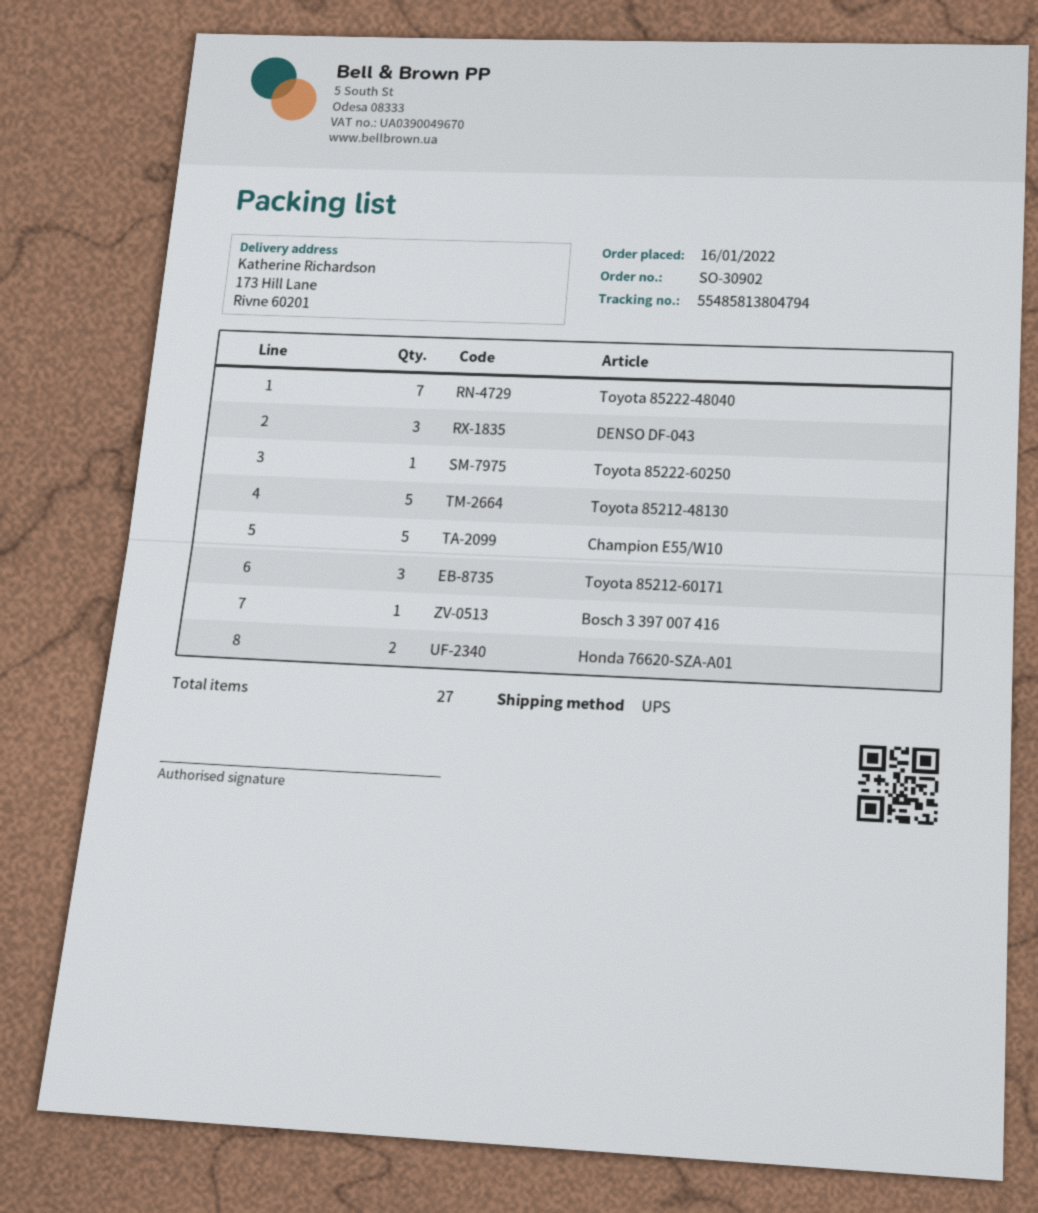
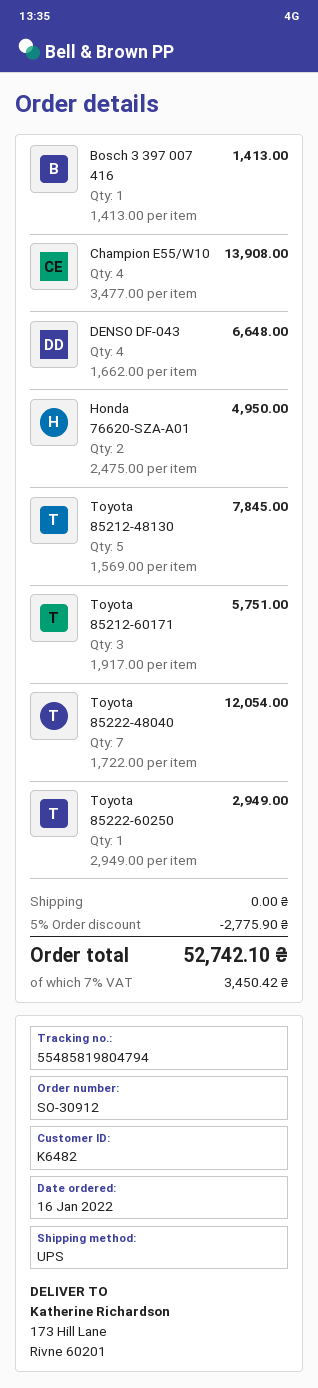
order number: SO-30902 -> SO-30912
tracking number: 55485813804794 -> 55485819804794
DENSO DF-043: 3 -> 4
Champion E55/W10: 5 -> 4

